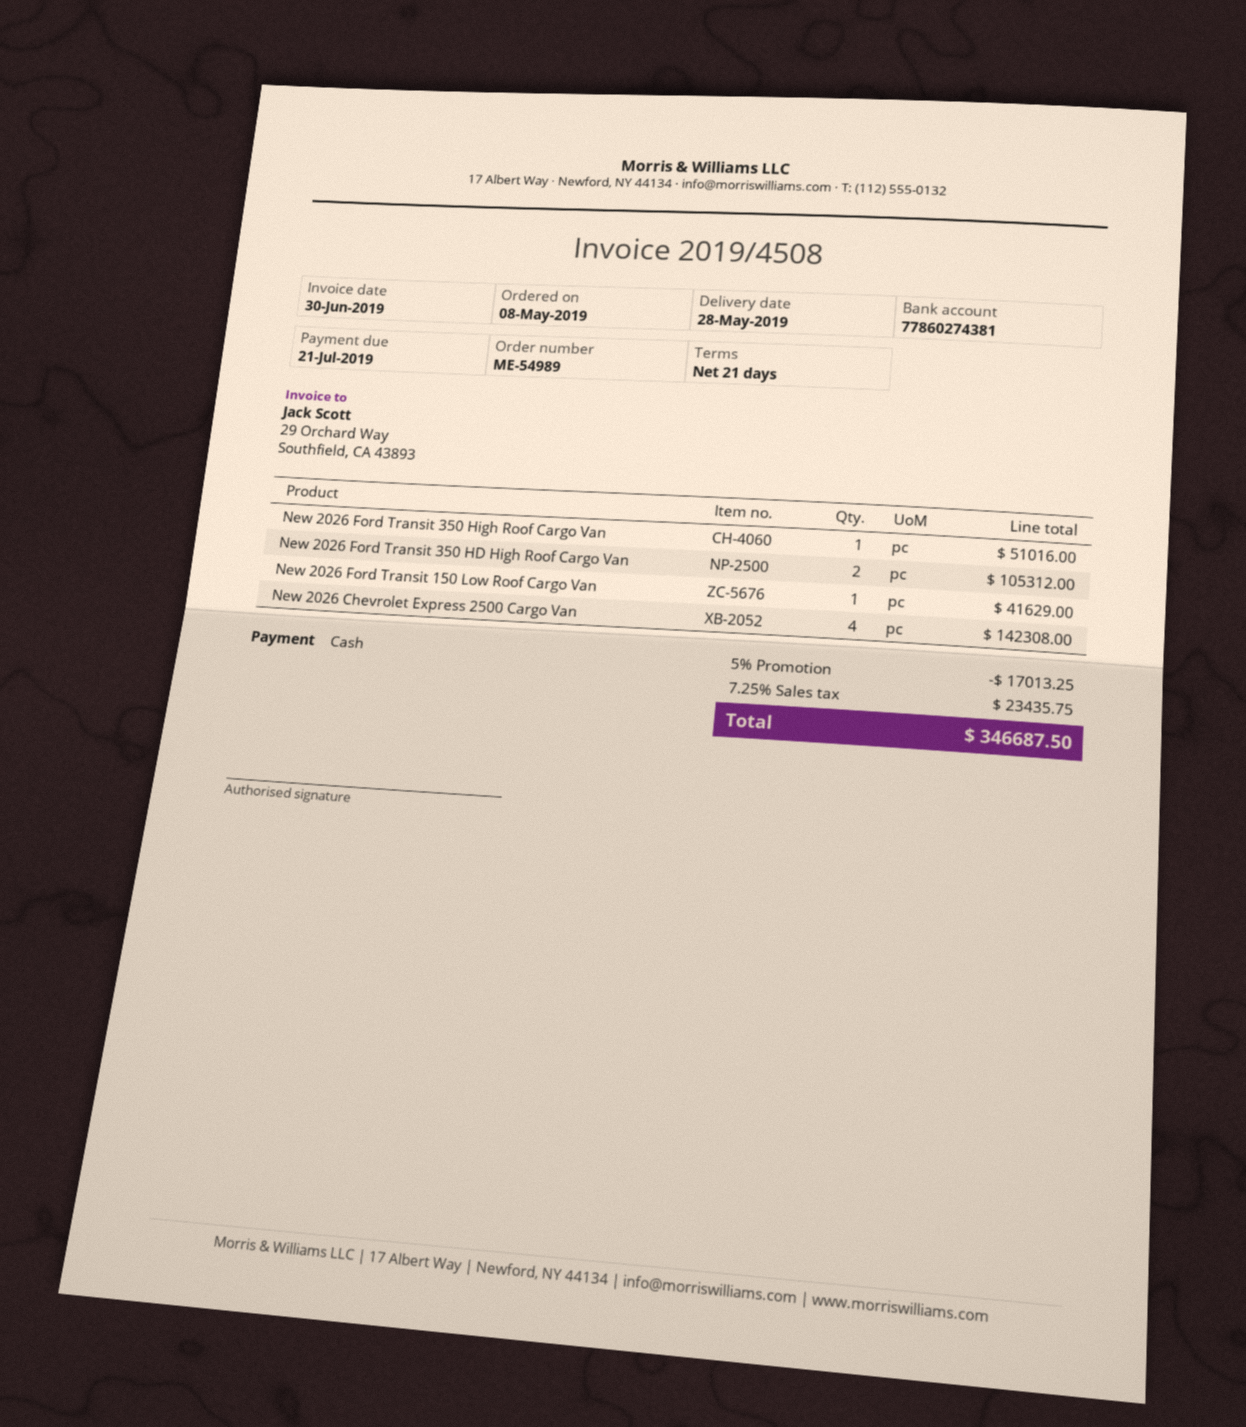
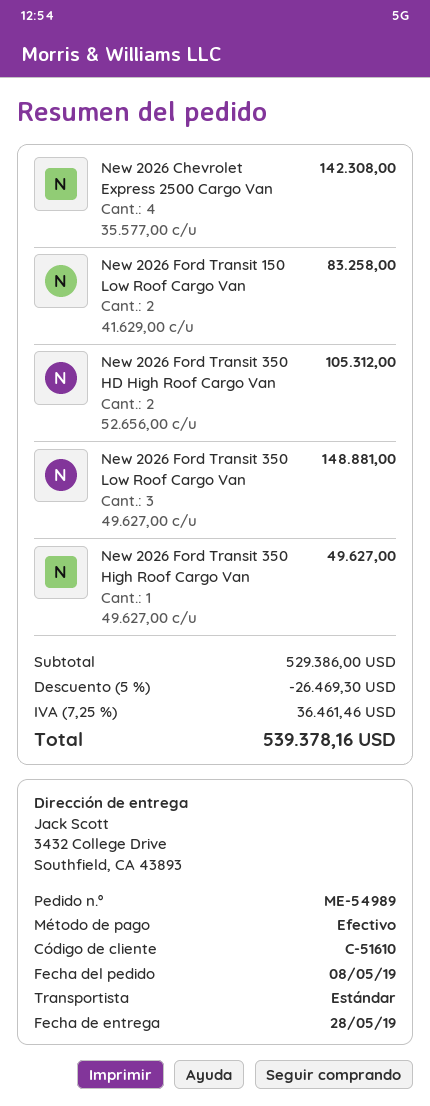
New 2026 Ford Transit 350 High Roof Cargo Van: 1 for 51016.00 -> 1 for 49627.00
New 2026 Ford Transit 150 Low Roof Cargo Van: 1 for 41629.00 -> 2 for 83258.00
New 2026 Ford Transit 350 Low Roof Cargo Van: none -> 3 for 148881.00
discount: 5% = 17013.25 -> 5% = 26469.30
tax: 7.25% = 23435.75 -> 7.25% = 36461.46
total: 346687.50 -> 539378.16

